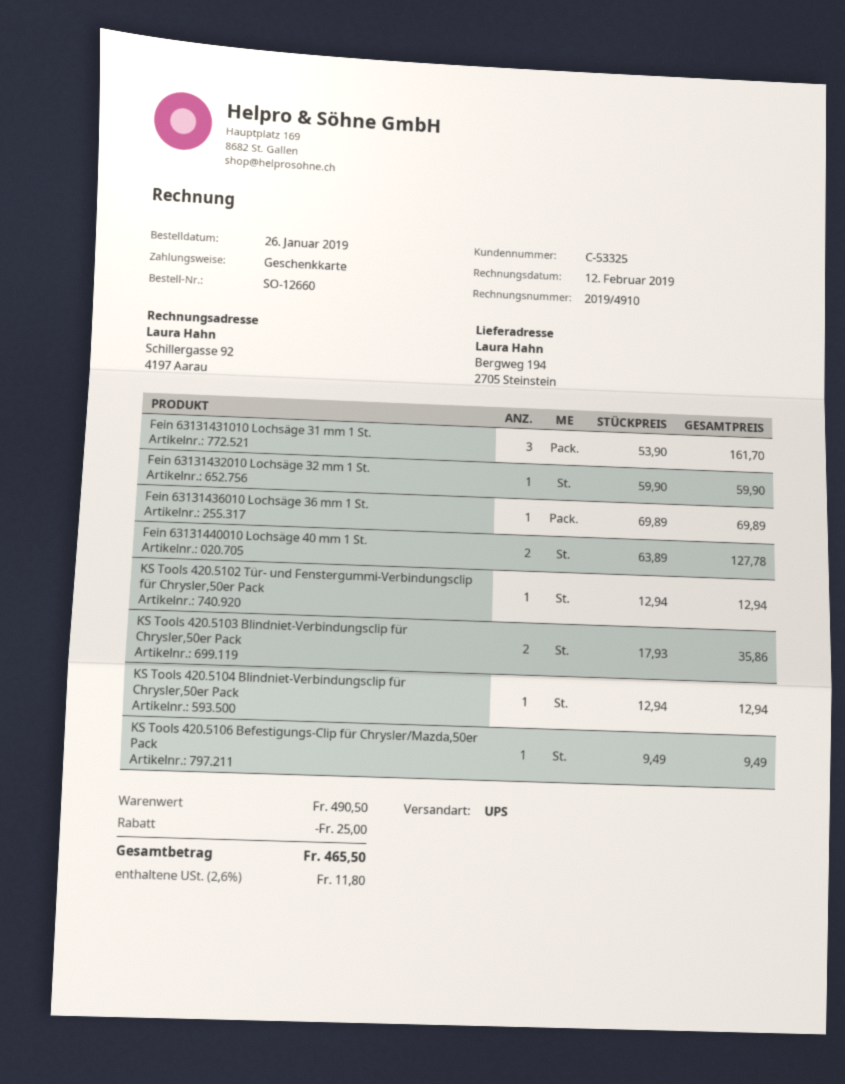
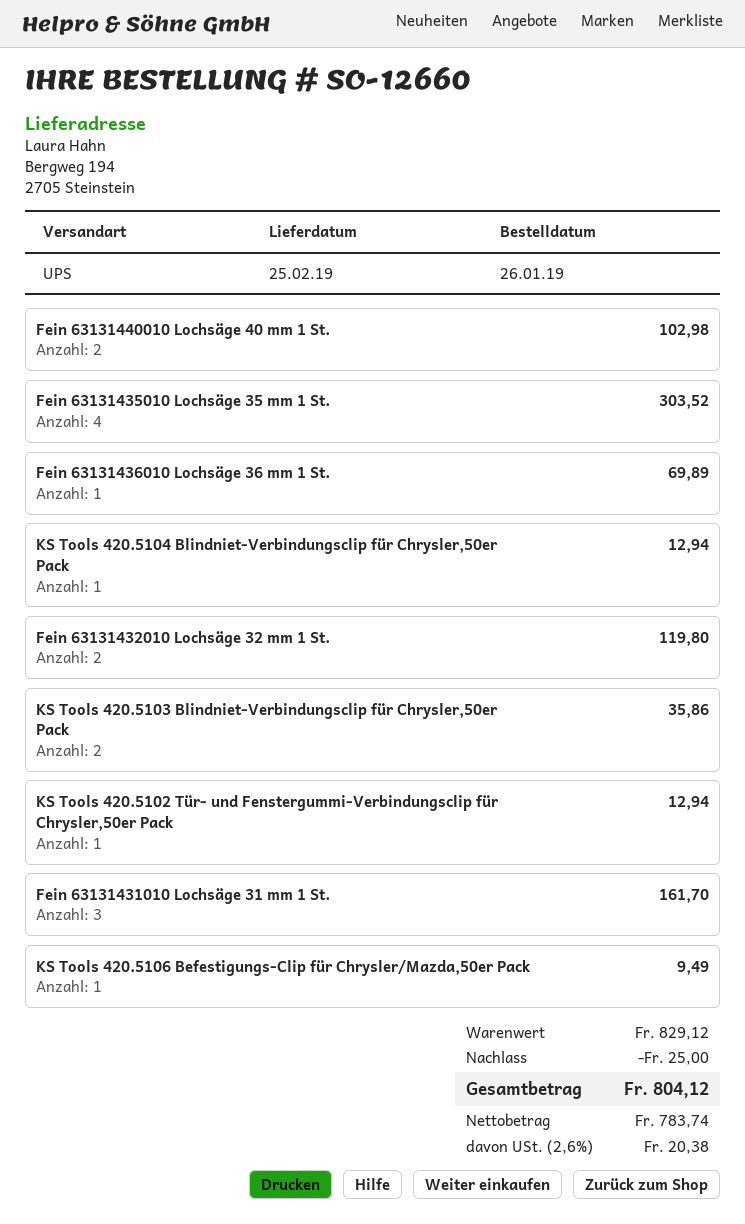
Fein 63131432010 Lochsäge 32 mm 1 St.: 1 for 59.90 -> 2 for 119.80
Fein 63131440010 Lochsäge 40 mm 1 St.: 2 for 127.78 -> 2 for 102.98
Fein 63131435010 Lochsäge 35 mm 1 St.: none -> 4 for 303.52
subtotal: 490.50 -> 829.12
tax: 2.6% = 11.80 -> 2.6% = 20.38
total: 465.50 -> 804.12

